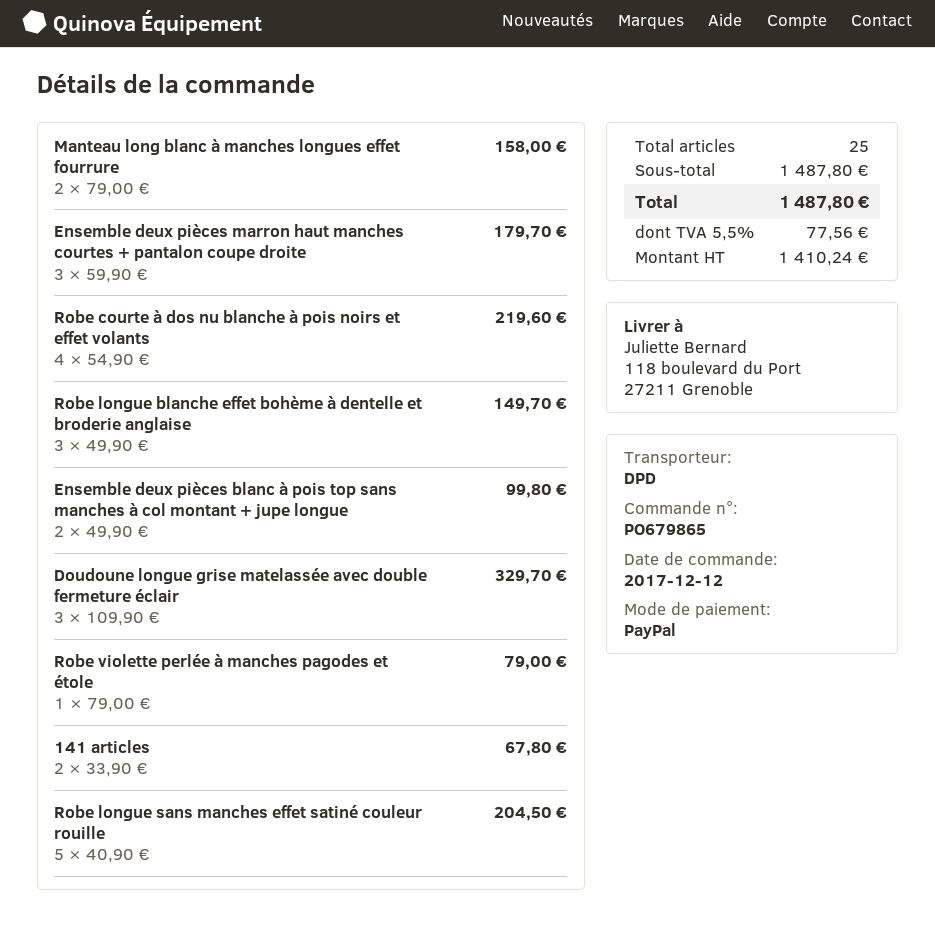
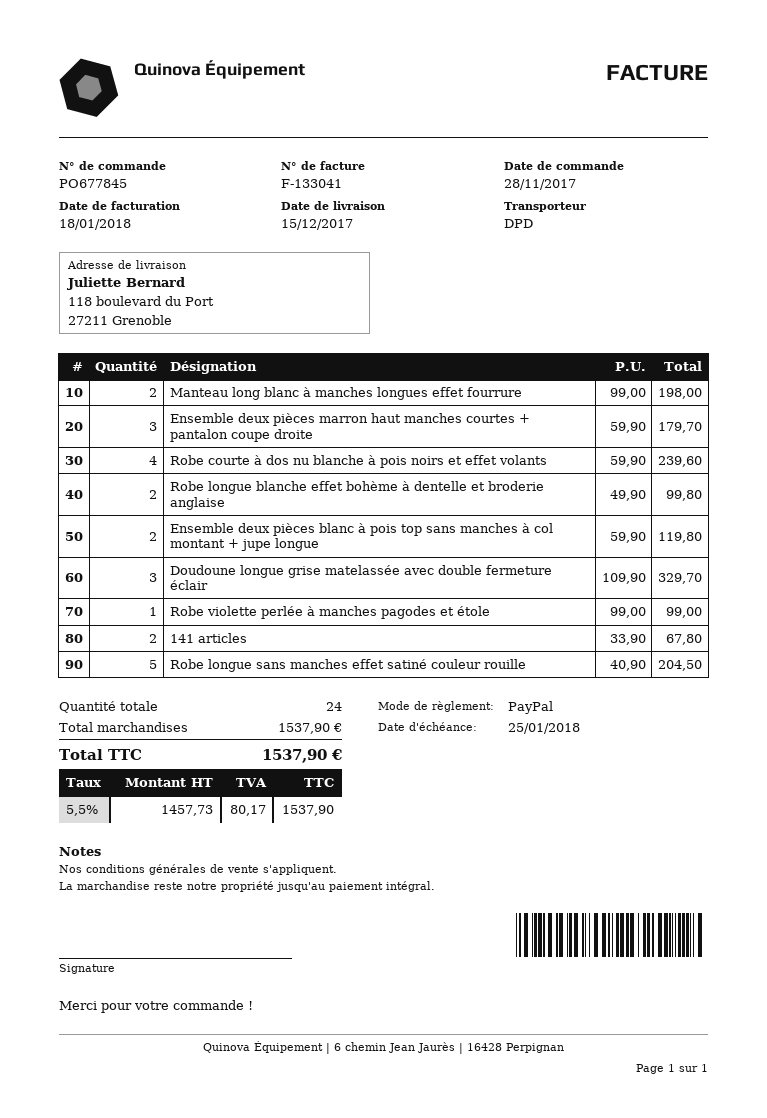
order number: PO679865 -> PO677845
order date: 2017-12-12 -> 2017-11-28
Manteau long blanc à manches longues effet fourrure: 2 x 79.00 = 158.00 -> 2 x 99.00 = 198.00
Robe courte à dos nu blanche à pois noirs et effet volants: 4 x 54.90 = 219.60 -> 4 x 59.90 = 239.60
Robe longue blanche effet bohème à dentelle et broderie anglaise: 3 x 49.90 = 149.70 -> 2 x 49.90 = 99.80
Ensemble deux pièces blanc à pois top sans manches à col montant + jupe longue: 2 x 49.90 = 99.80 -> 2 x 59.90 = 119.80
Robe violette perlée à manches pagodes et étole: 1 x 79.00 = 79.00 -> 1 x 99.00 = 99.00
total quantity: 25 -> 24
subtotal: 1487.80 -> 1537.90
net: 1410.24 -> 1457.73
tax: 5.5% = 77.56 -> 5.5% = 80.17
total: 1487.80 -> 1537.90

